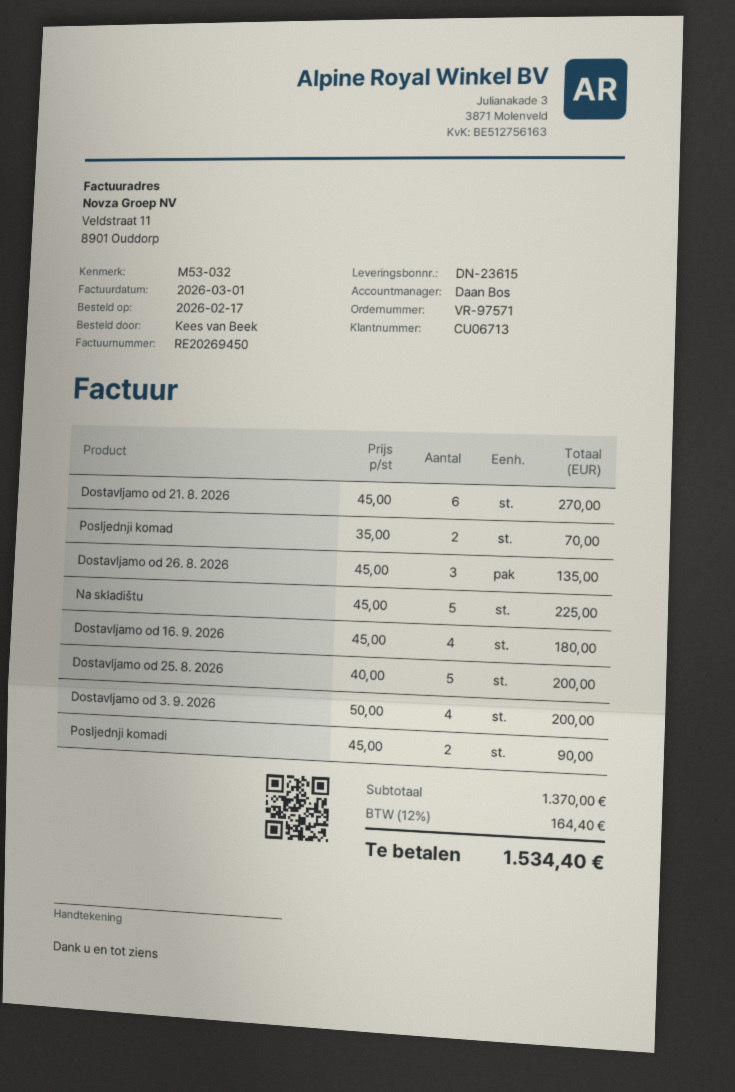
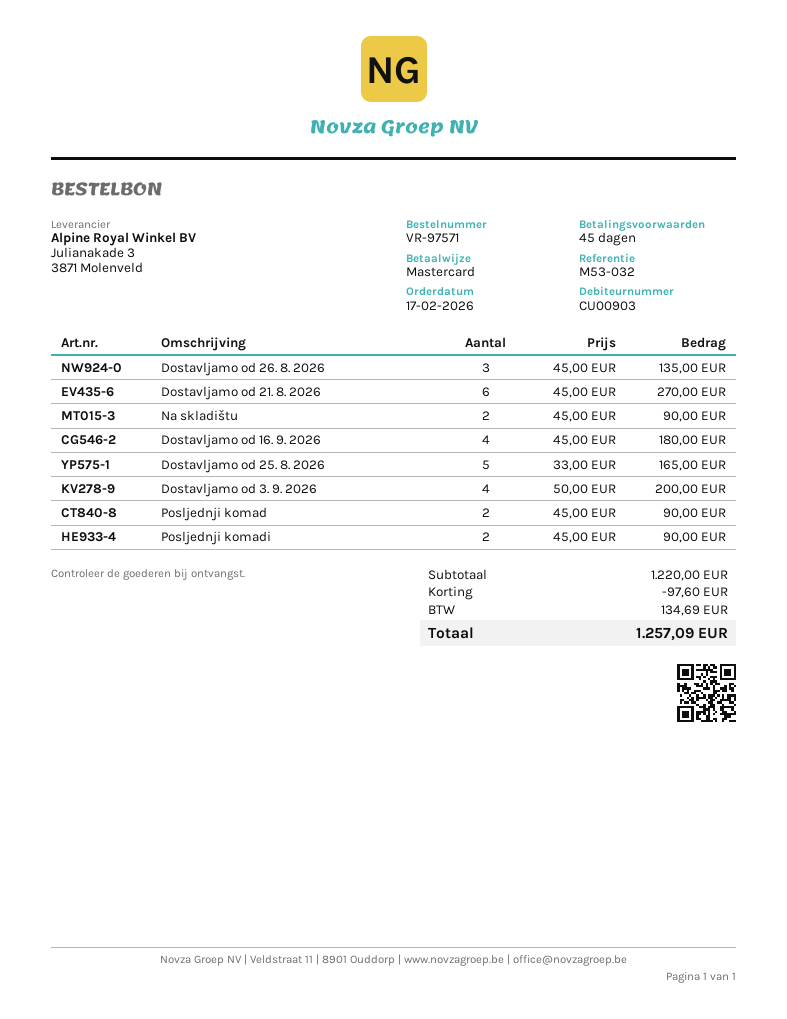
customer number: CU06713 -> CU00903
Posljednji komad: 2 x 35.00 = 70.00 -> 2 x 45.00 = 90.00
Na skladištu: 5 x 45.00 = 225.00 -> 2 x 45.00 = 90.00
Dostavljamo od 25. 8. 2026: 5 x 40.00 = 200.00 -> 5 x 33.00 = 165.00
subtotal: 1370.00 -> 1220.00
discount: none -> 97.60
tax: 164.40 -> 134.69
total: 1534.40 -> 1257.09

